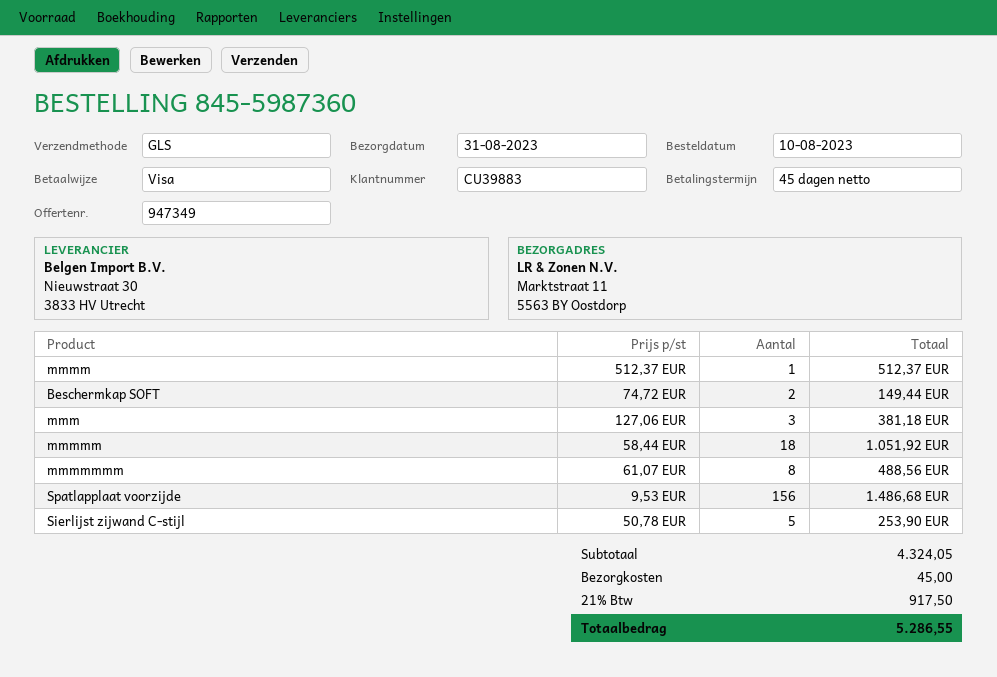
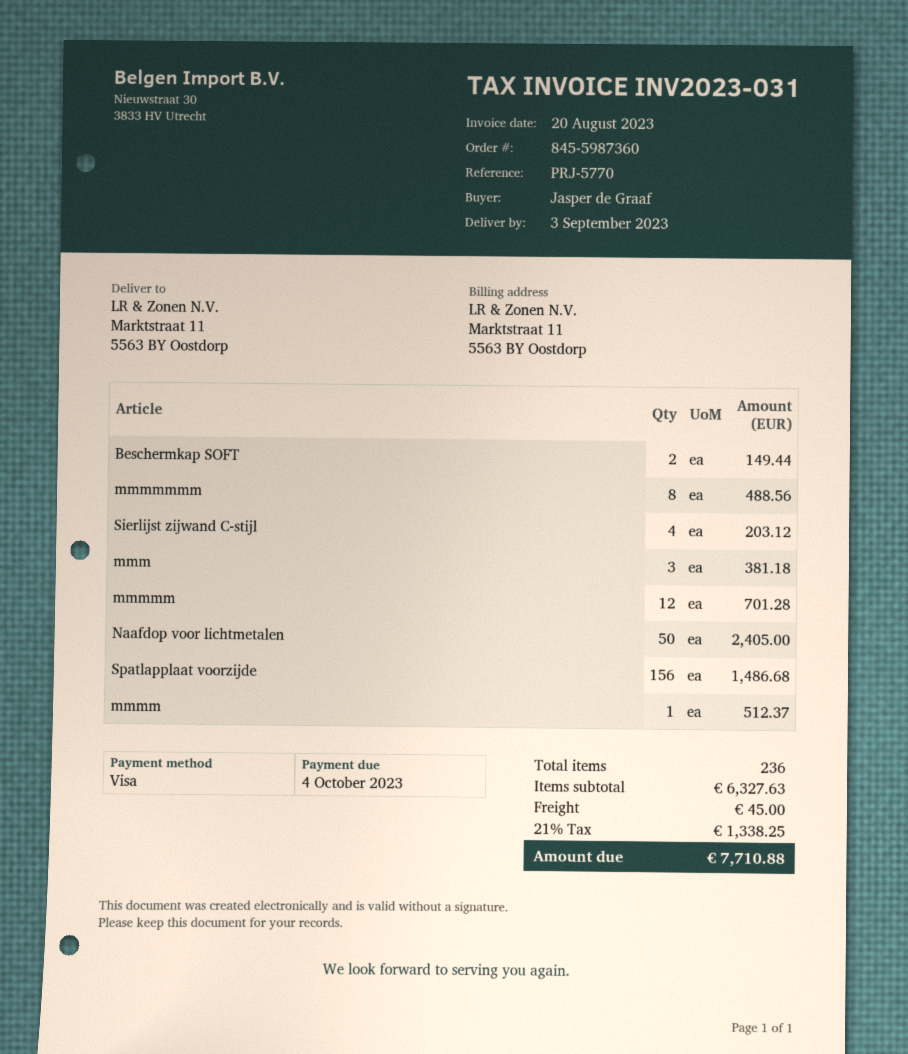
delivery date: 2023-08-31 -> 2023-09-03
mmmmm: 18 for 1051.92 -> 12 for 701.28
Sierlijst zijwand C-stijl: 5 for 253.90 -> 4 for 203.12
Naafdop voor lichtmetalen: none -> 50 for 2405.00
subtotal: 4324.05 -> 6327.63
tax: 21% = 917.50 -> 21% = 1338.25
total: 5286.55 -> 7710.88

